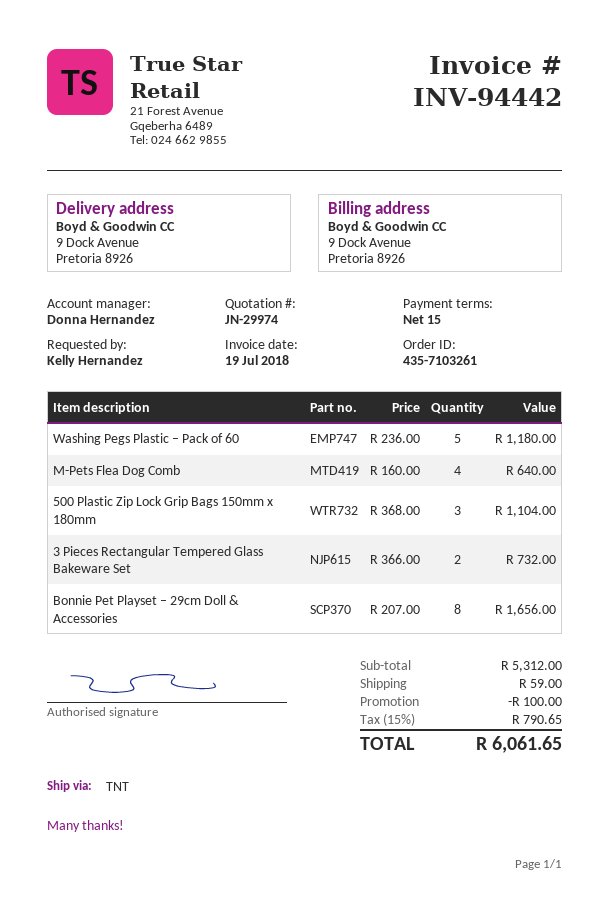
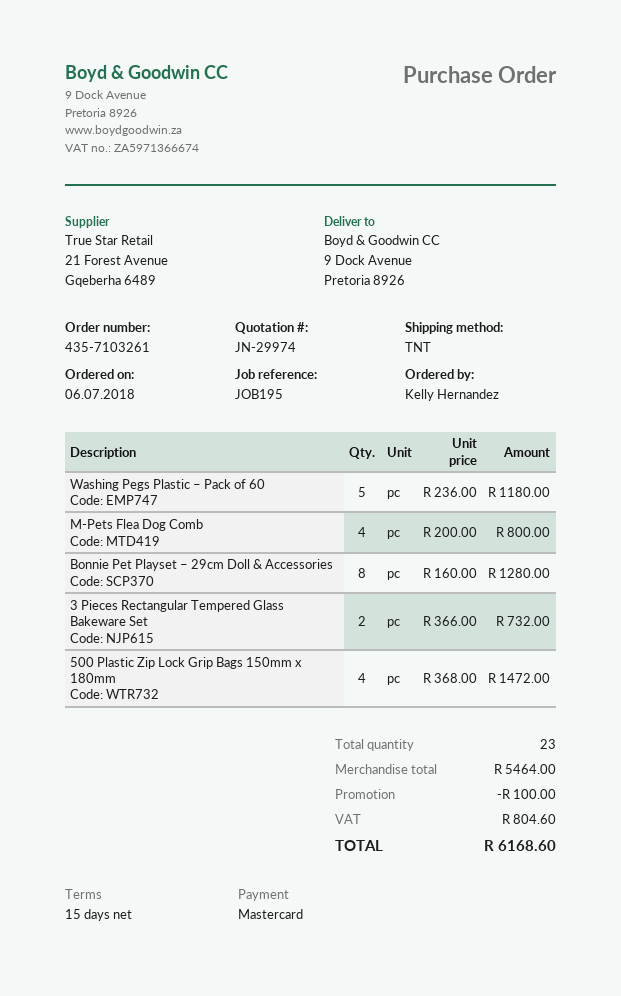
M-Pets Flea Dog Comb: 4 x 160.00 = 640.00 -> 4 x 200.00 = 800.00
500 Plastic Zip Lock Grip Bags 150mm x 180mm: 3 x 368.00 = 1104.00 -> 4 x 368.00 = 1472.00
Bonnie Pet Playset – 29cm Doll & Accessories: 8 x 207.00 = 1656.00 -> 8 x 160.00 = 1280.00
subtotal: 5312.00 -> 5464.00
shipping: 59.00 -> none
tax: 790.65 -> 804.60
total: 6061.65 -> 6168.60

